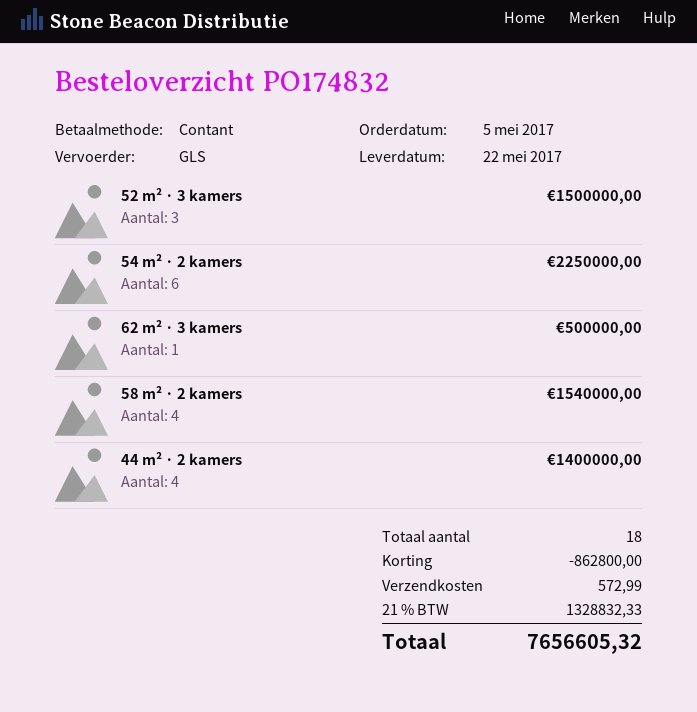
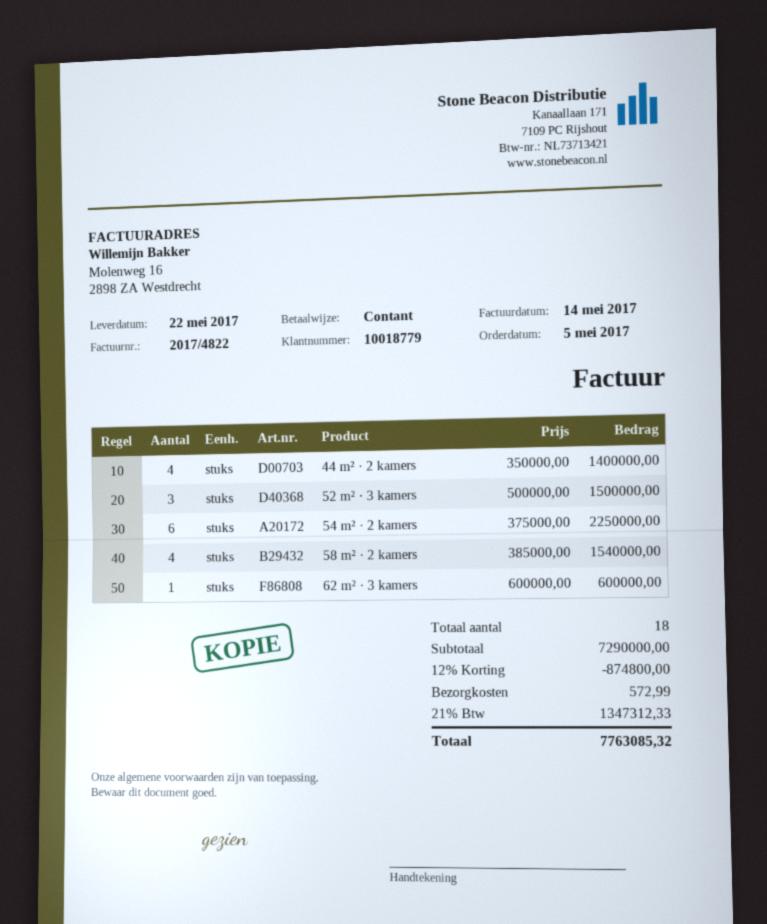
62 m² · 3 kamers: 1 for 500000.00 -> 1 for 600000.00
discount: 862800.00 -> 874800.00
tax: 21% = 1328832.33 -> 21% = 1347312.33
total: 7656605.32 -> 7763085.32

